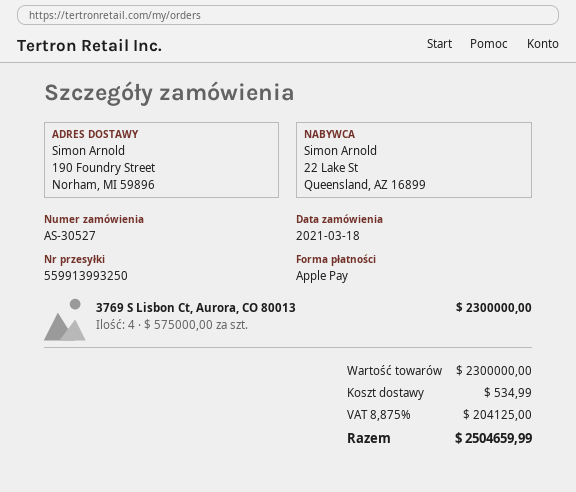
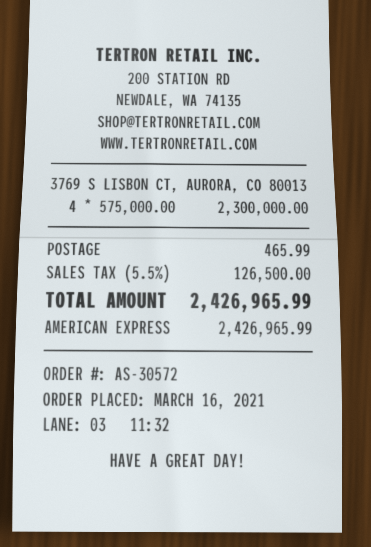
order number: AS-30527 -> AS-30572
order date: 2021-03-18 -> 2021-03-16
payment method: Apple Pay -> American Express
shipping: 534.99 -> 465.99
tax: 8.875% = 204125.00 -> 5.5% = 126500.00
total: 2504659.99 -> 2426965.99

